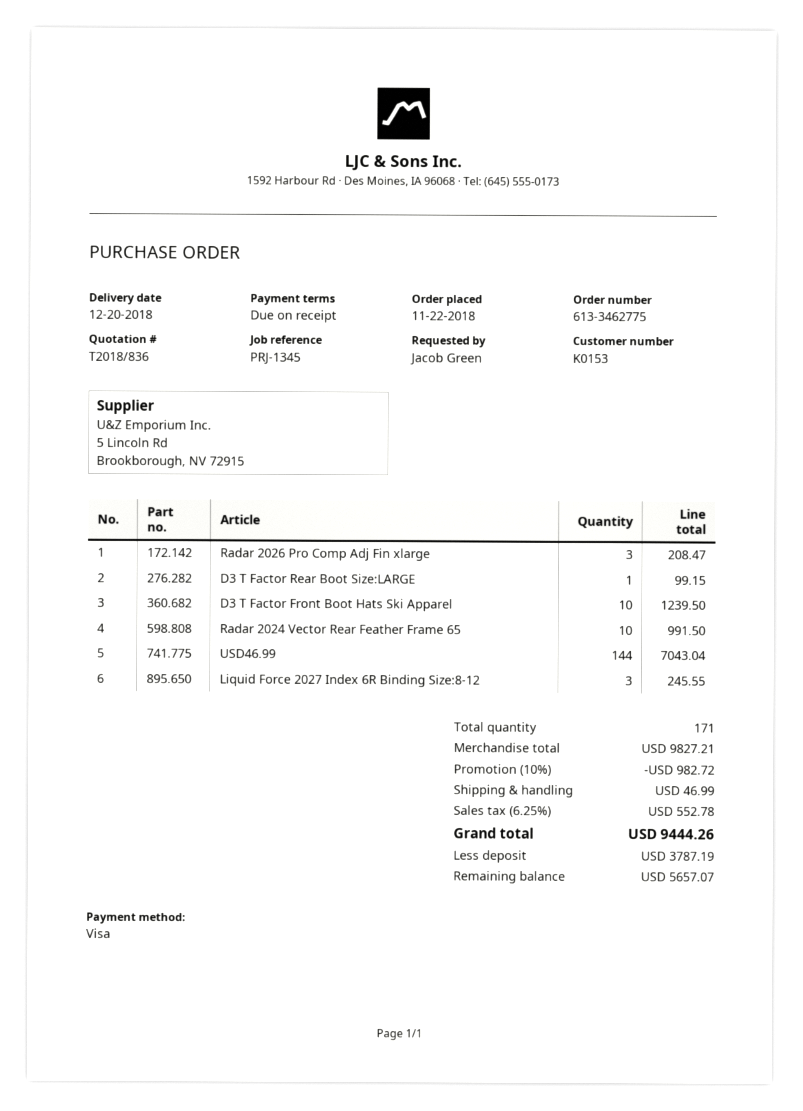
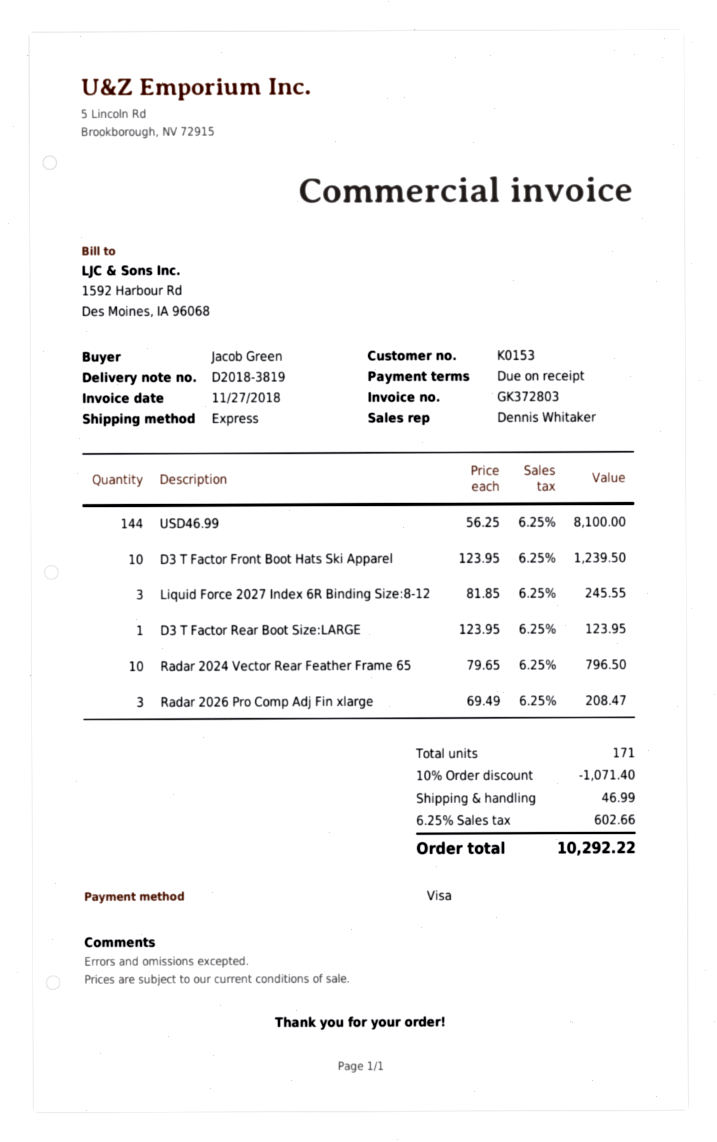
D3 T Factor Rear Boot Size:LARGE: 1 for 99.15 -> 1 for 123.95
Radar 2024 Vector Rear Feather Frame 65: 10 for 991.50 -> 10 for 796.50
USD46.99: 144 for 7043.04 -> 144 for 8100.00
discount: 10% = 982.72 -> 10% = 1071.40
tax: 6.25% = 552.78 -> 6.25% = 602.66
total: 9444.26 -> 10292.22

